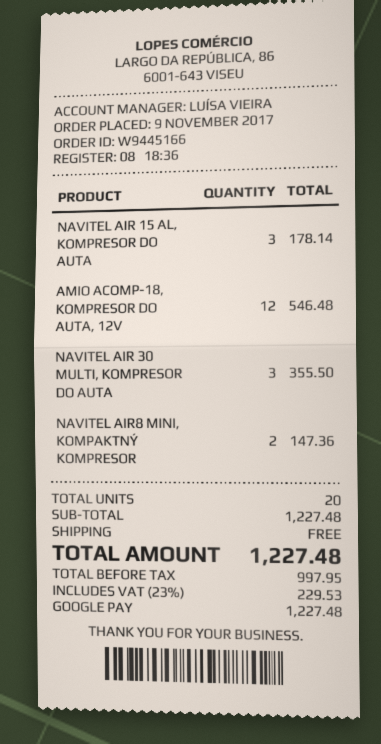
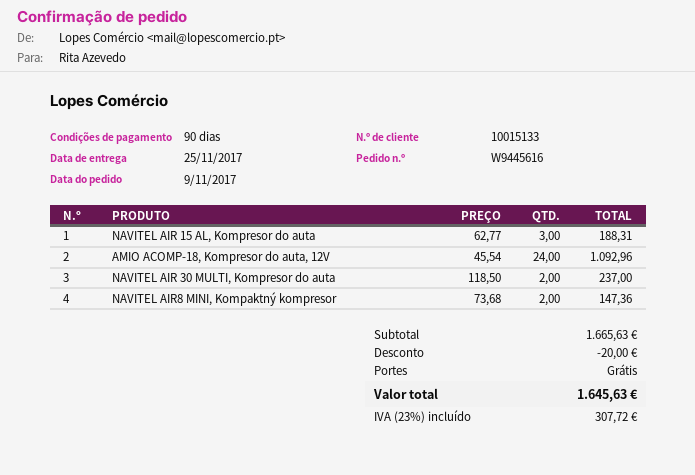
order number: W9445166 -> W9445616
NAVITEL AIR 15 AL, KOMPRESOR DO AUTA: 3 for 178.14 -> 3 for 188.31
AMIO ACOMP-18, KOMPRESOR DO AUTA, 12V: 12 for 546.48 -> 24 for 1092.96
NAVITEL AIR 30 MULTI, KOMPRESOR DO AUTA: 3 for 355.50 -> 2 for 237.00
subtotal: 1227.48 -> 1665.63
discount: none -> 20.00
tax: 23% = 229.53 -> 23% = 307.72
total: 1227.48 -> 1645.63

